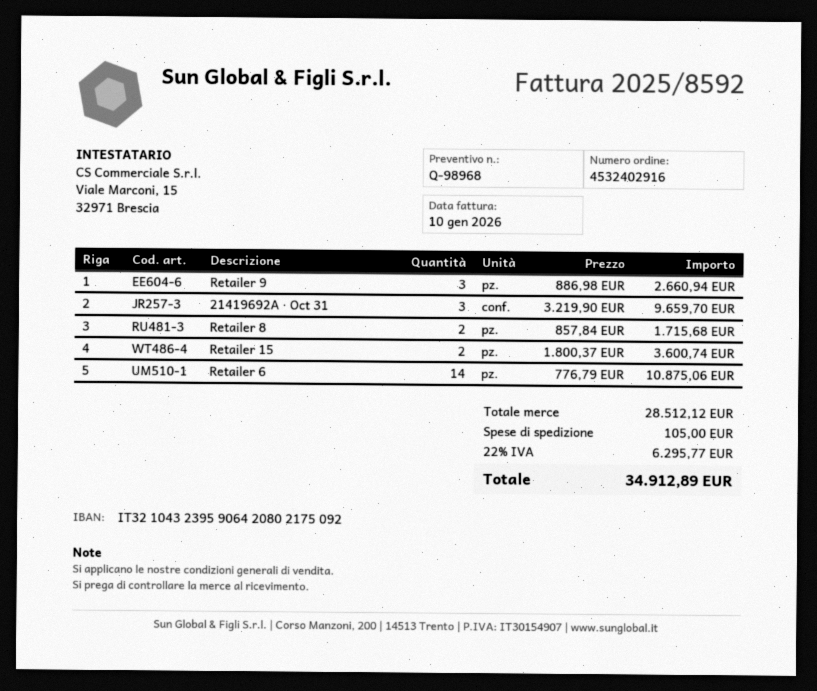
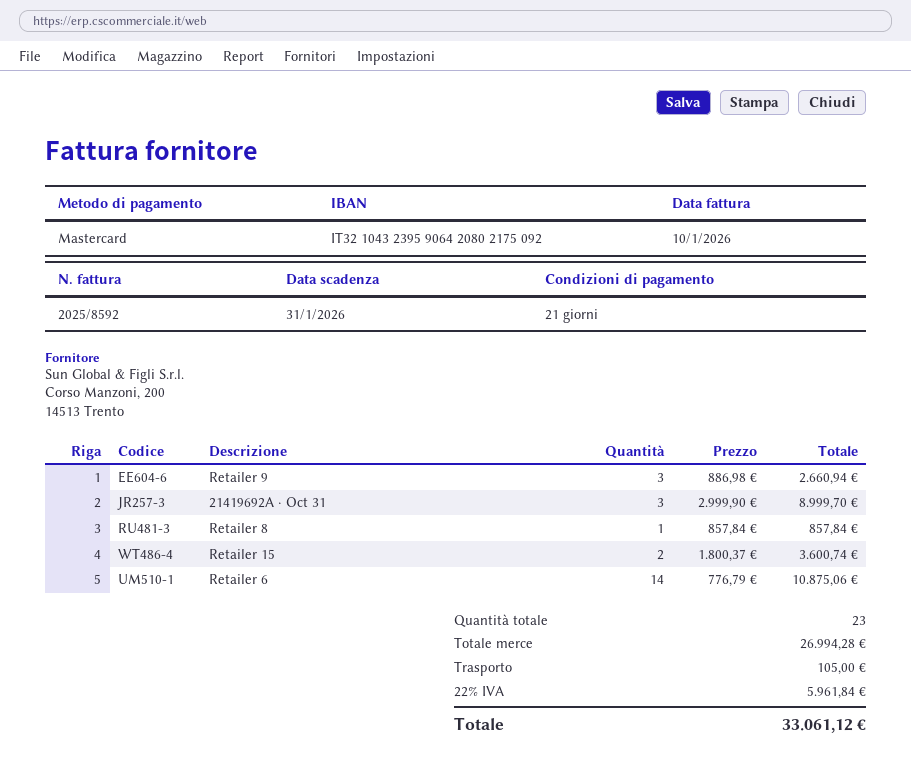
21419692A · Oct 31: 3 x 3219.90 = 9659.70 -> 3 x 2999.90 = 8999.70
Retailer 8: 2 x 857.84 = 1715.68 -> 1 x 857.84 = 857.84
subtotal: 28512.12 -> 26994.28
tax: 22% = 6295.77 -> 22% = 5961.84
total: 34912.89 -> 33061.12

